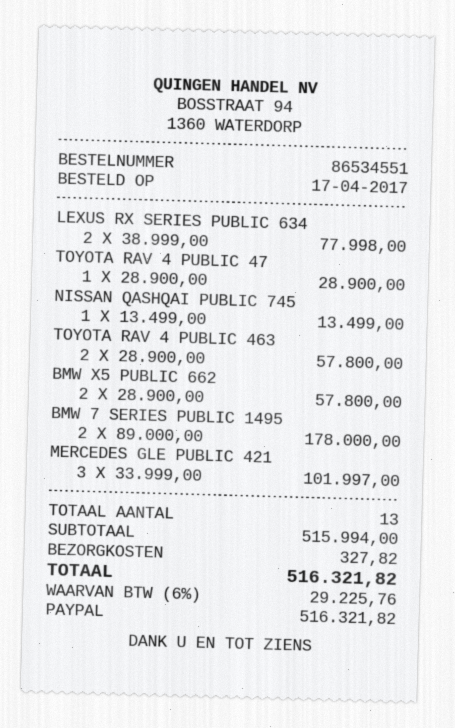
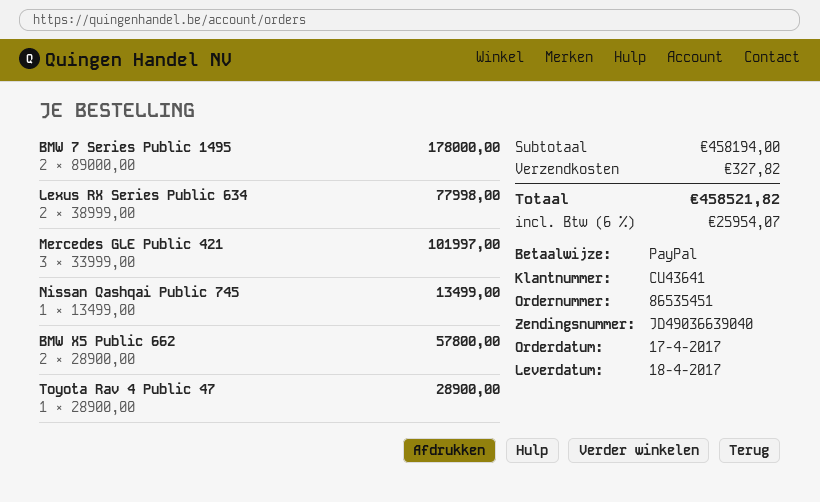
order number: 86534551 -> 86535451
TOYOTA RAV 4 PUBLIC 463: 2 x 28900.00 = 57800.00 -> none
subtotal: 515994.00 -> 458194.00
tax: 6% = 29225.76 -> 6% = 25954.07
total: 516321.82 -> 458521.82

